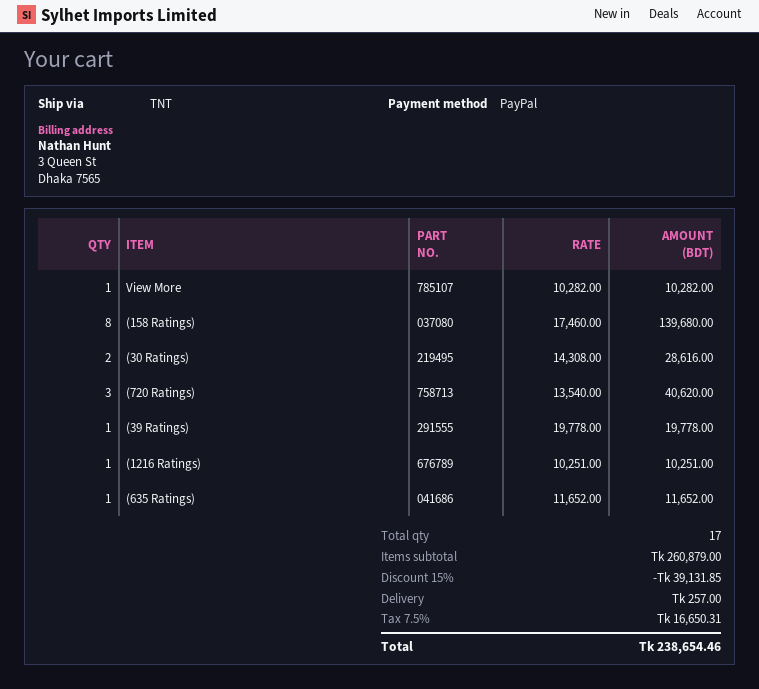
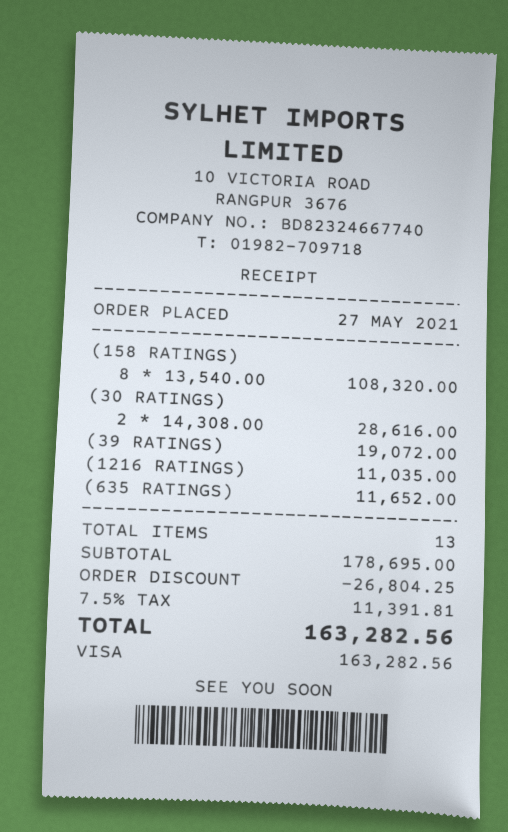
payment method: PayPal -> Visa
View More: 1 x 10282.00 = 10282.00 -> none
(158 Ratings): 8 x 17460.00 = 139680.00 -> 8 x 13540.00 = 108320.00
(720 Ratings): 3 x 13540.00 = 40620.00 -> none
(39 Ratings): 1 x 19778.00 = 19778.00 -> 1 x 19072.00 = 19072.00
(1216 Ratings): 1 x 10251.00 = 10251.00 -> 1 x 11035.00 = 11035.00
total quantity: 17 -> 13
subtotal: 260879.00 -> 178695.00
discount: 39131.85 -> 26804.25
shipping: 257.00 -> none
tax: 7.5% = 16650.31 -> 7.5% = 11391.81
total: 238654.46 -> 163282.56

